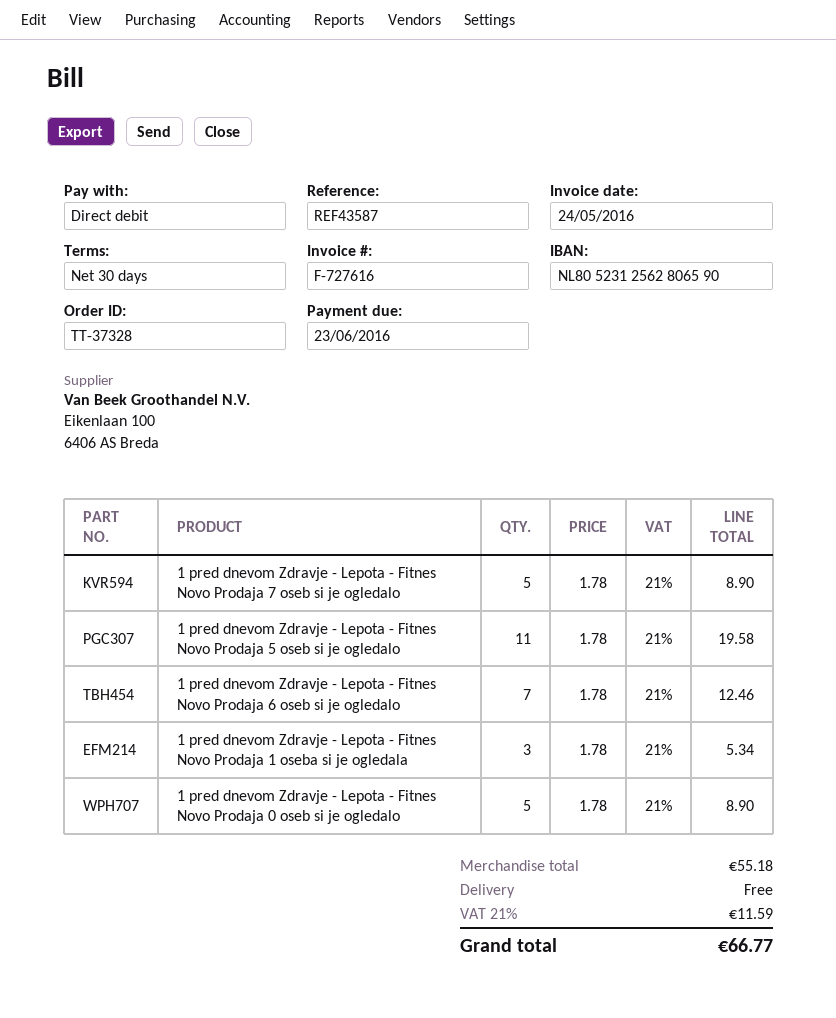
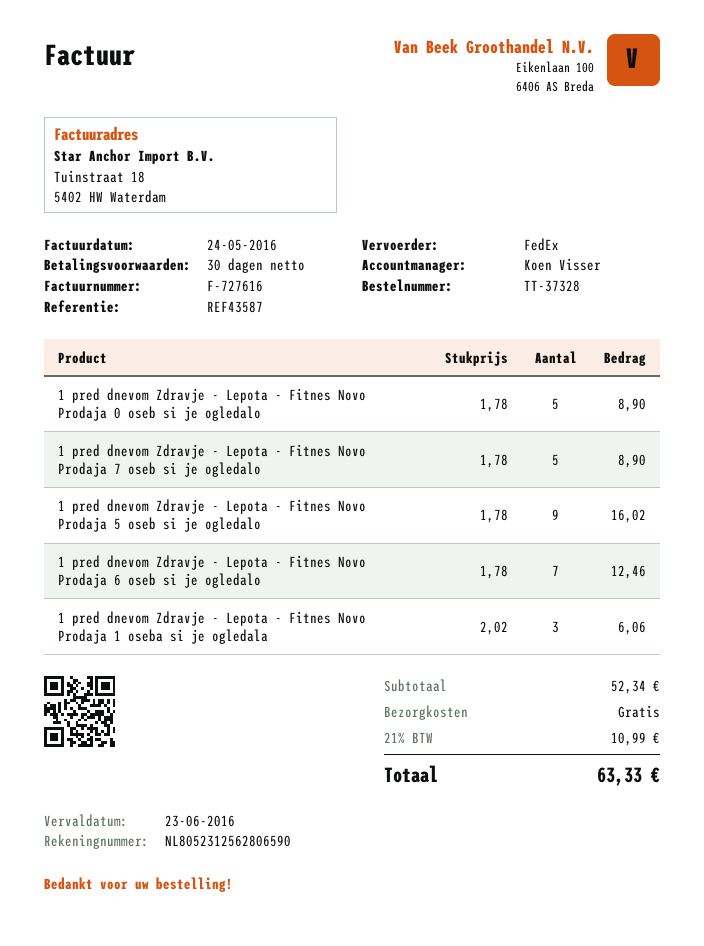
1 pred dnevom Zdravje - Lepota - Fitnes Novo Prodaja 5 oseb si je ogledalo: 11 x 1.78 = 19.58 -> 9 x 1.78 = 16.02
1 pred dnevom Zdravje - Lepota - Fitnes Novo Prodaja 1 oseba si je ogledala: 3 x 1.78 = 5.34 -> 3 x 2.02 = 6.06
subtotal: 55.18 -> 52.34
tax: 21% = 11.59 -> 21% = 10.99
total: 66.77 -> 63.33

